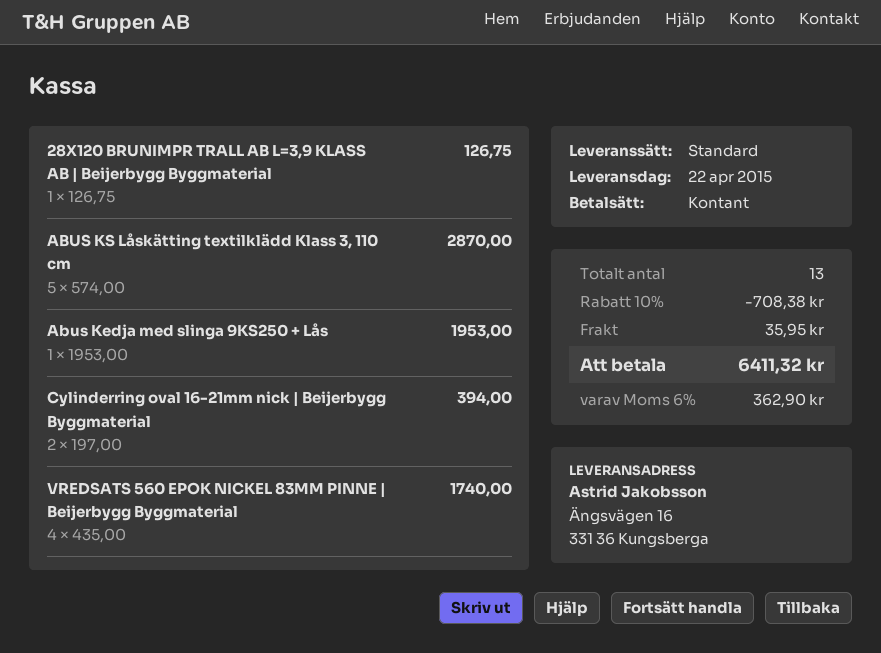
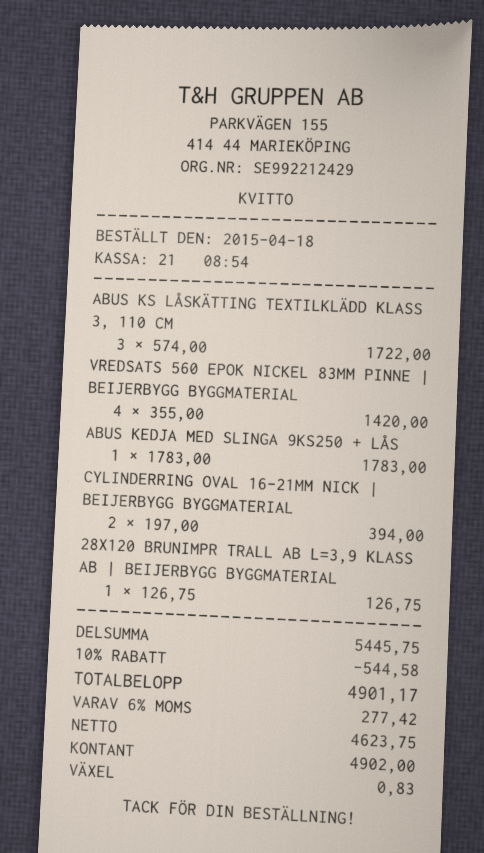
ABUS KS Låskätting textilklädd Klass 3, 110 cm: 5 x 574.00 = 2870.00 -> 3 x 574.00 = 1722.00
Abus Kedja med slinga 9KS250 + Lås: 1 x 1953.00 = 1953.00 -> 1 x 1783.00 = 1783.00
VREDSATS 560 EPOK NICKEL 83MM PINNE | Beijerbygg Byggmaterial: 4 x 435.00 = 1740.00 -> 4 x 355.00 = 1420.00
discount: 10% = 708.38 -> 10% = 544.58
shipping: 35.95 -> none
tax: 6% = 362.90 -> 6% = 277.42
total: 6411.32 -> 4901.17

